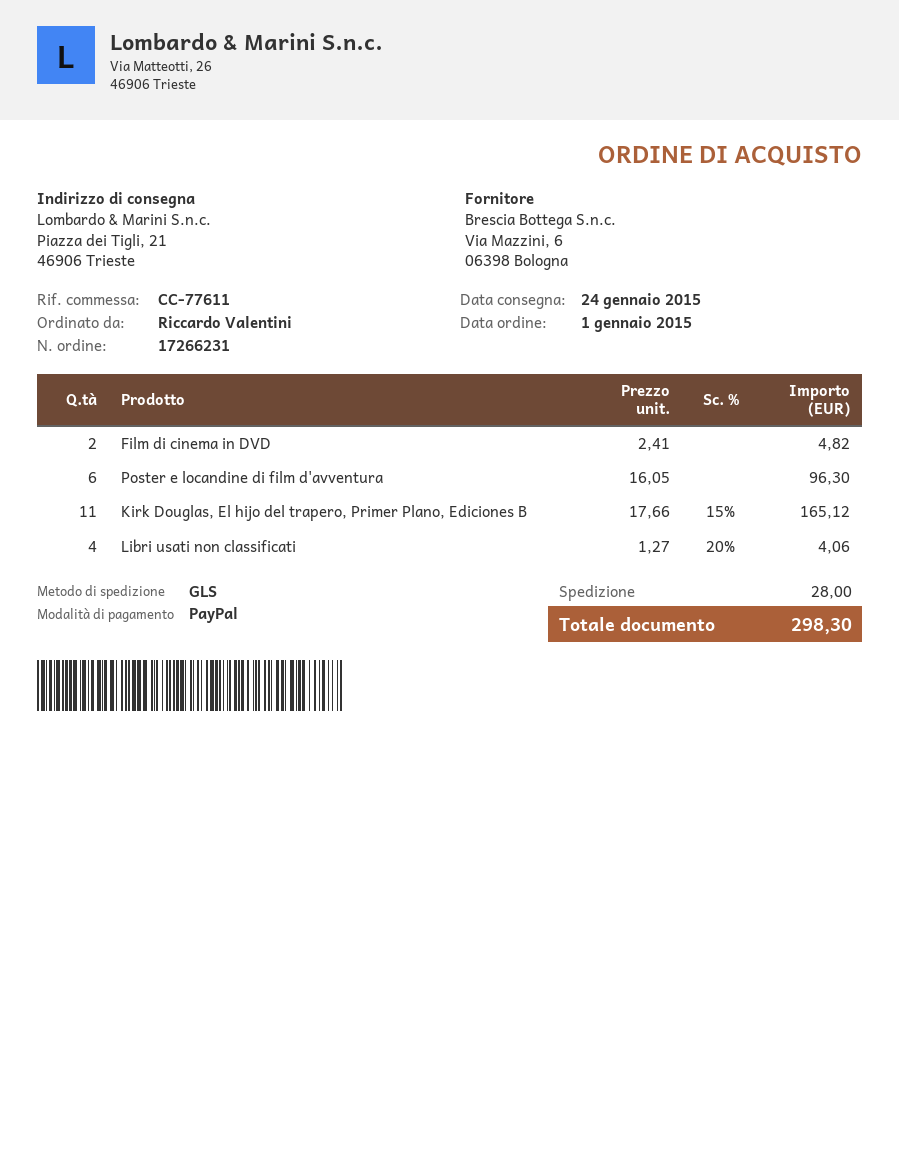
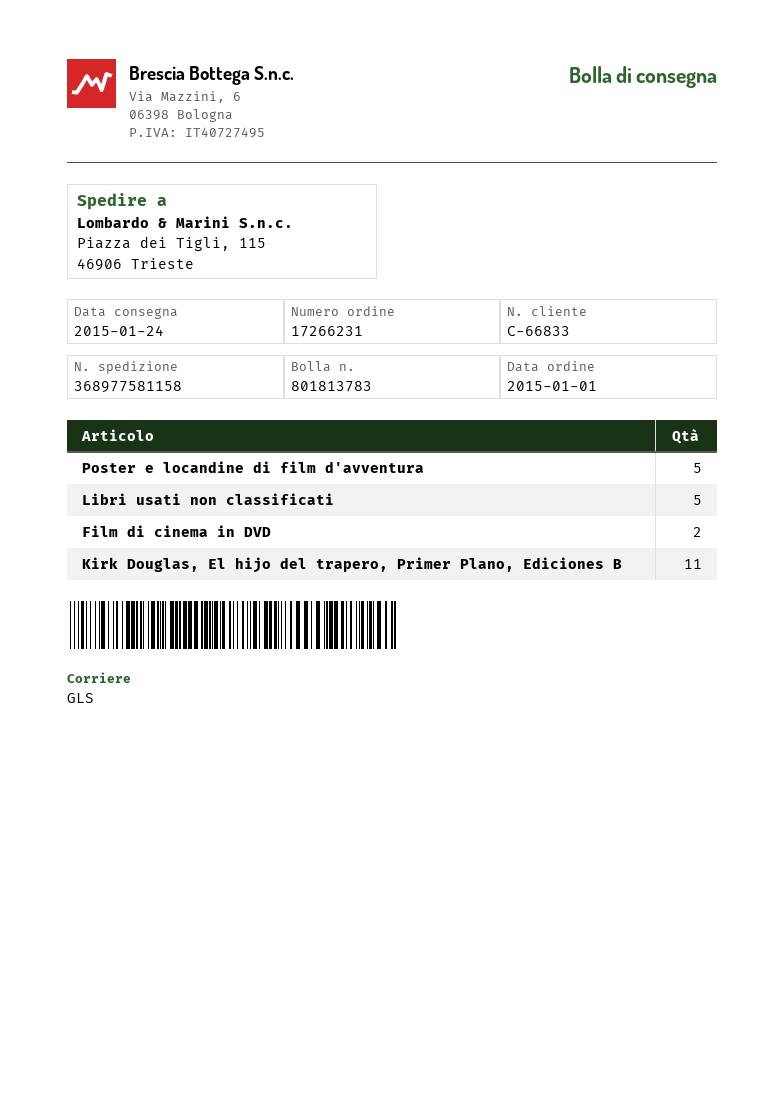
ship to: Piazza dei Tigli, 21, 46906 Trieste -> Piazza dei Tigli, 115, 46906 Trieste
Poster e locandine di film d'avventura: 6 -> 5
Libri usati non classificati: 4 -> 5

